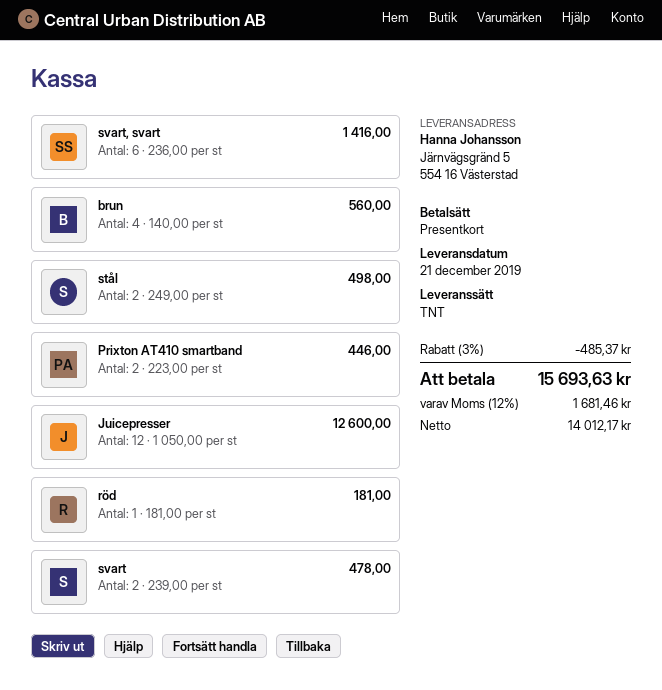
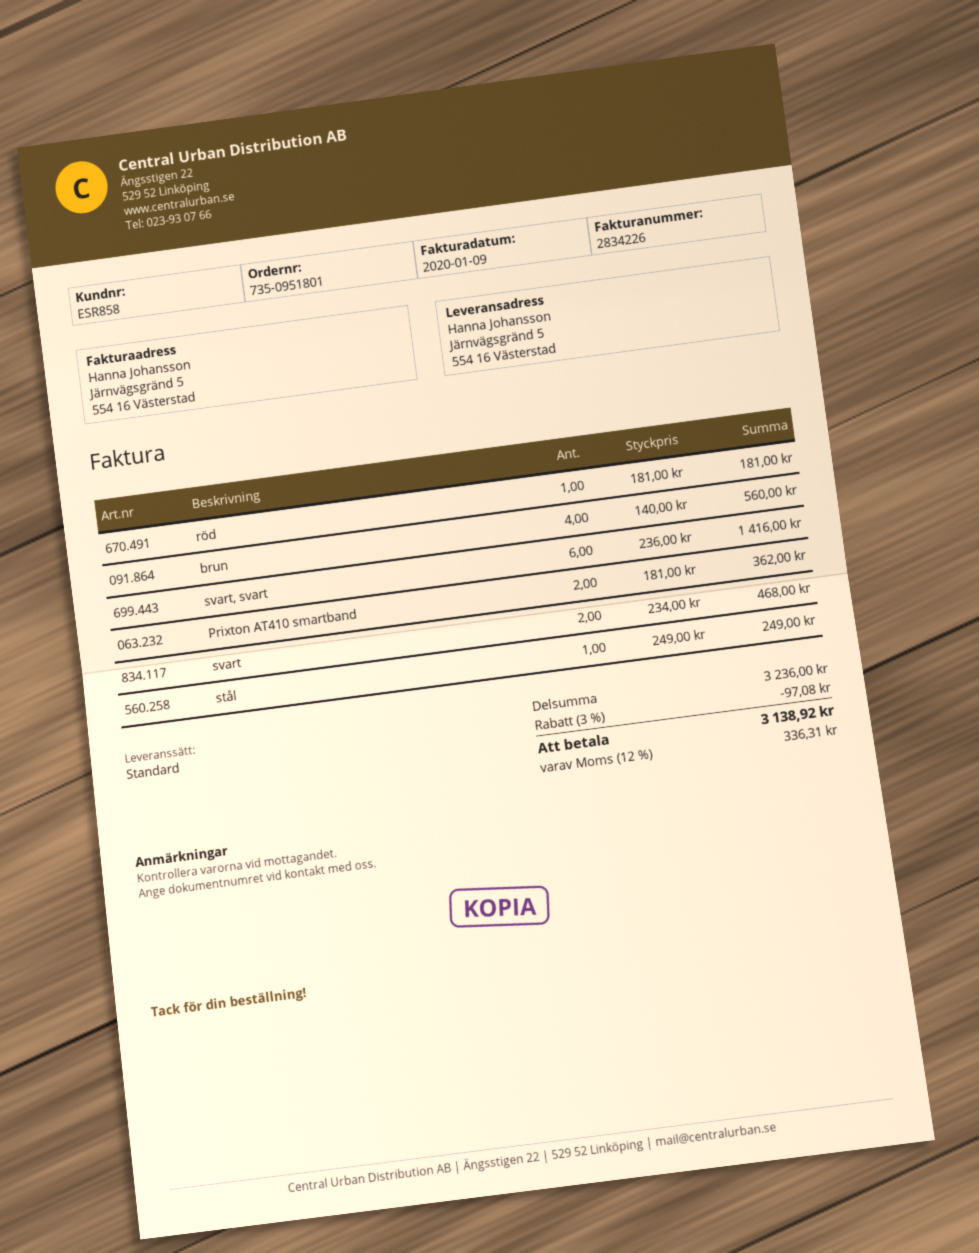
shipping method: TNT -> standard
stål: 2 x 249.00 = 498.00 -> 1 x 249.00 = 249.00
Prixton AT410 smartband: 2 x 223.00 = 446.00 -> 2 x 181.00 = 362.00
Juicepresser: 12 x 1050.00 = 12600.00 -> none
svart: 2 x 239.00 = 478.00 -> 2 x 234.00 = 468.00
discount: 3% = 485.37 -> 3% = 97.08
tax: 12% = 1681.46 -> 12% = 336.31
total: 15693.63 -> 3138.92

